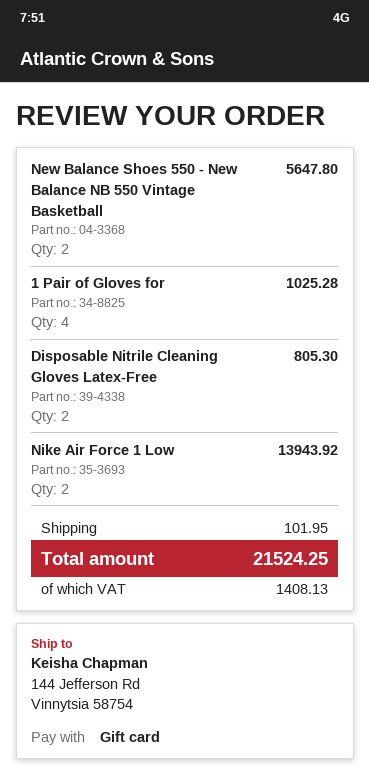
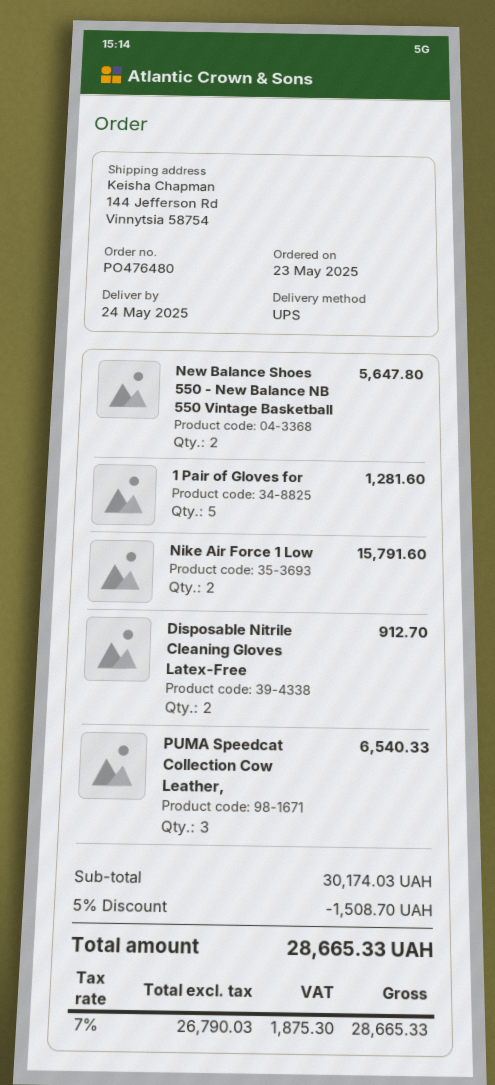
1 Pair of Gloves for: 4 for 1025.28 -> 5 for 1281.60
Disposable Nitrile Cleaning Gloves Latex-Free: 2 for 805.30 -> 2 for 912.70
Nike Air Force 1 Low: 2 for 13943.92 -> 2 for 15791.60
PUMA Speedcat Collection Cow Leather,: none -> 3 for 6540.33
discount: none -> 5% = 1508.70
shipping: 101.95 -> none
tax: 1408.13 -> 1875.30
total: 21524.25 -> 28665.33

